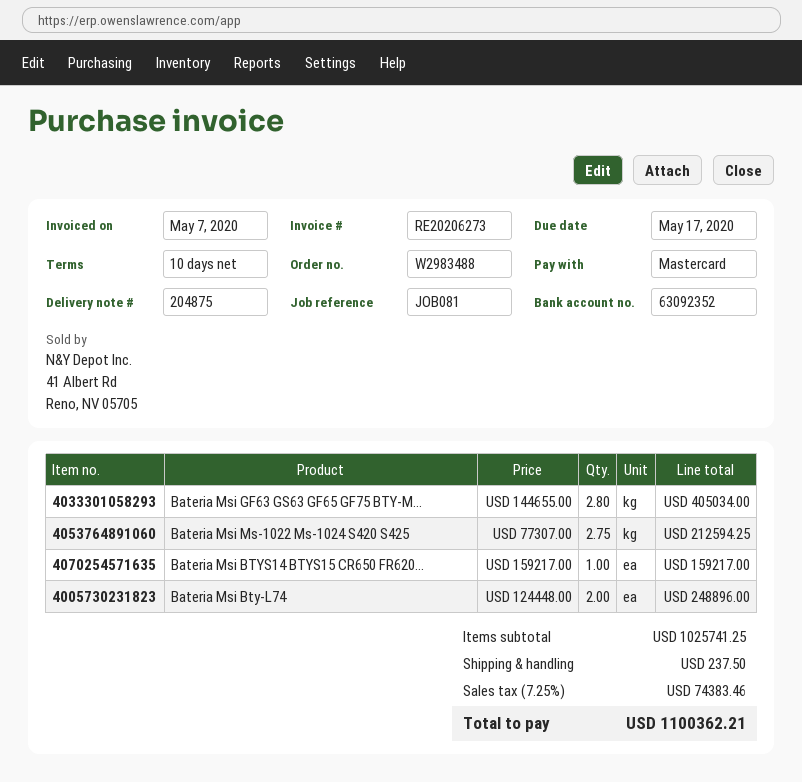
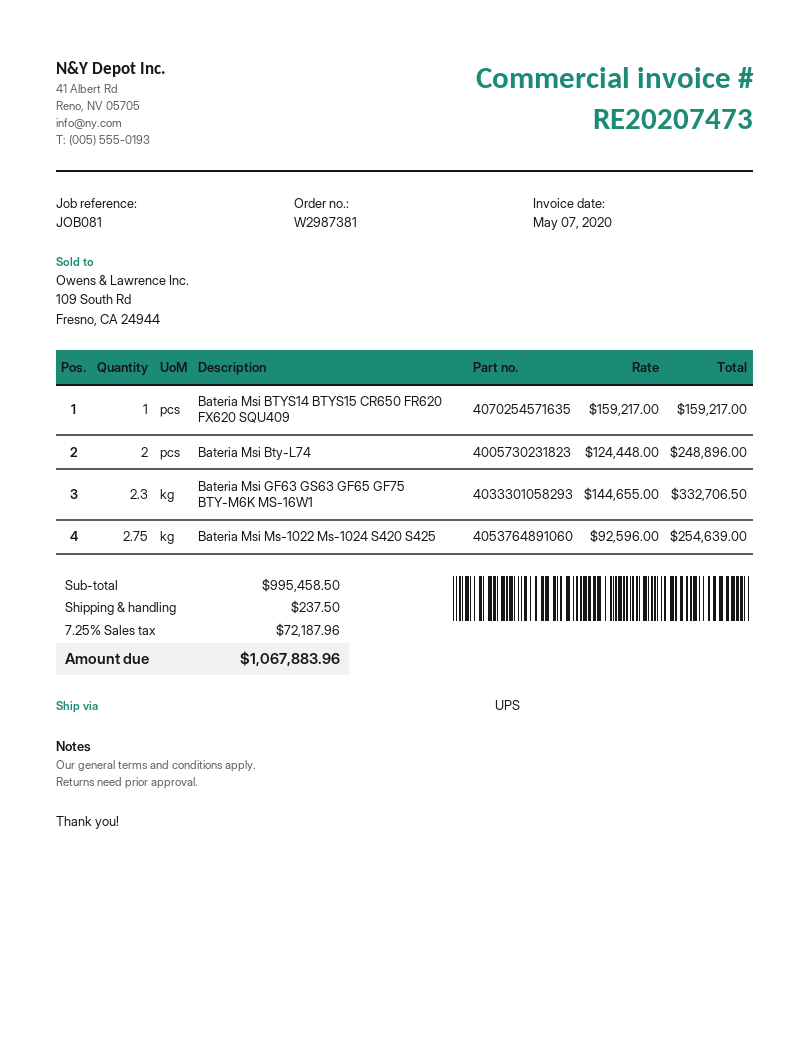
order number: W2983488 -> W2987381
invoice number: RE20206273 -> RE20207473
Bateria Msi GF63 GS63 GF65 GF75 BTY-M...: 2.8 x 144655.00 = 405034.00 -> 2.3 x 144655.00 = 332706.50
Bateria Msi Ms-1022 Ms-1024 S420 S425: 2.75 x 77307.00 = 212594.25 -> 2.75 x 92596.00 = 254639.00
subtotal: 1025741.25 -> 995458.50
tax: 7.25% = 74383.46 -> 7.25% = 72187.96
total: 1100362.21 -> 1067883.96

